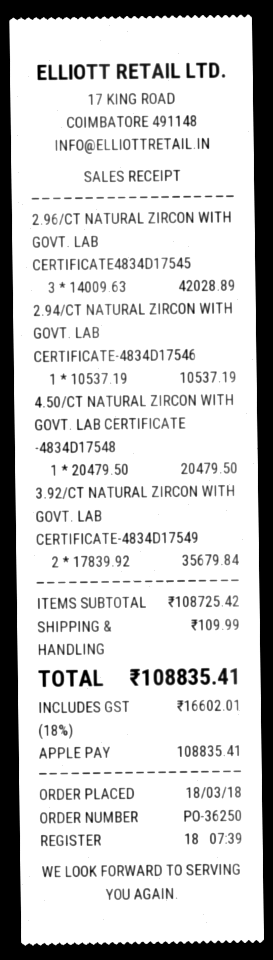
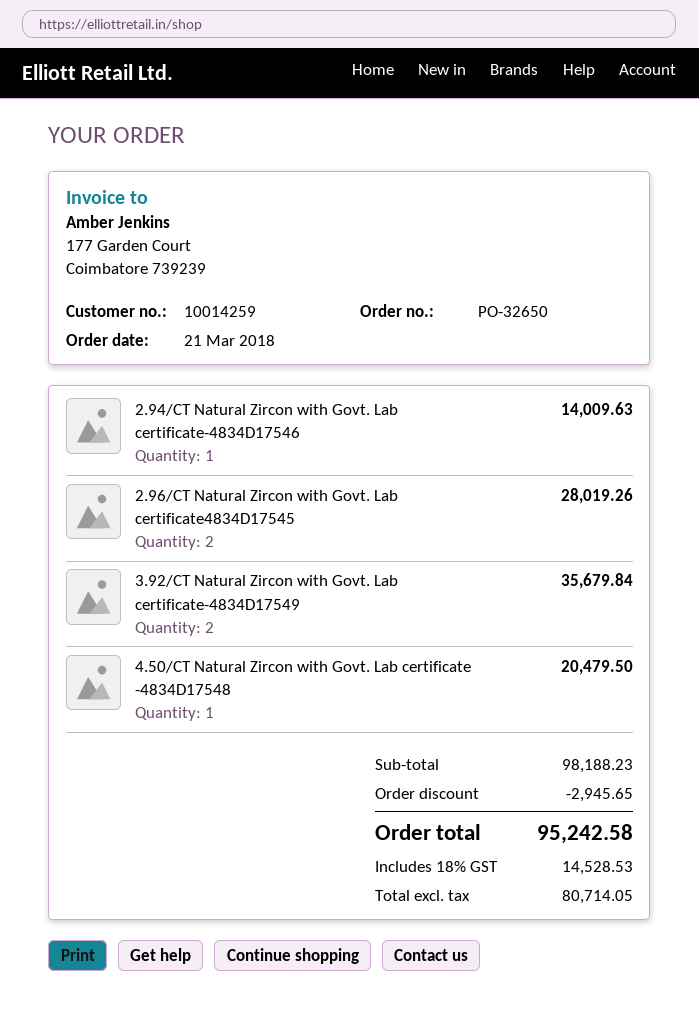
order number: PO-36250 -> PO-32650
order date: 2018-03-18 -> 2018-03-21
2.96/CT NATURAL ZIRCON WITH GOVT. LAB CERTIFICATE4834D17545: 3 for 42028.89 -> 2 for 28019.26
2.94/CT NATURAL ZIRCON WITH GOVT. LAB CERTIFICATE-4834D17546: 1 for 10537.19 -> 1 for 14009.63
subtotal: 108725.42 -> 98188.23
discount: none -> 2945.65
shipping: 109.99 -> none
tax: 18% = 16602.01 -> 18% = 14528.53
total: 108835.41 -> 95242.58

